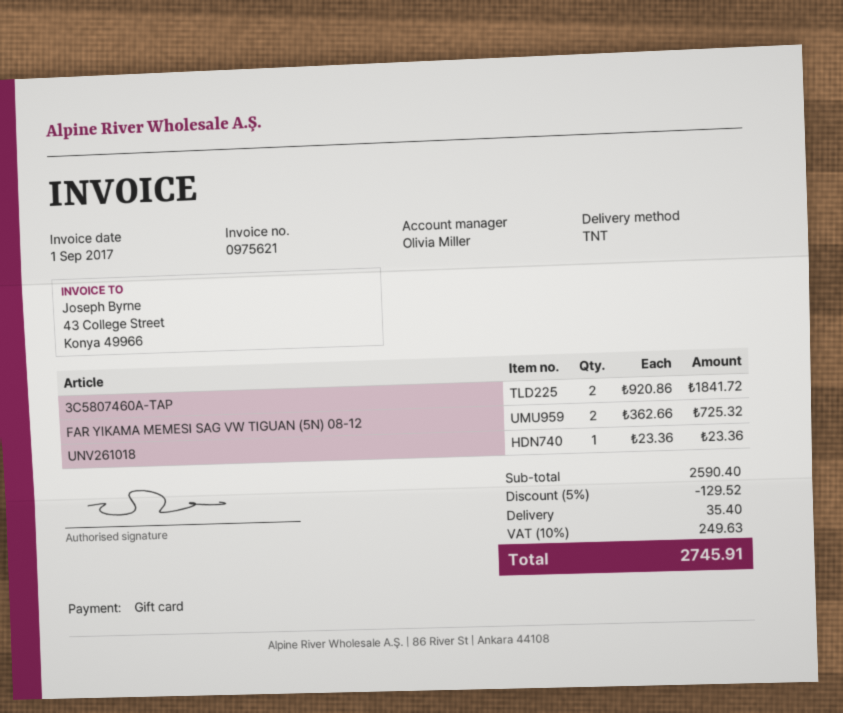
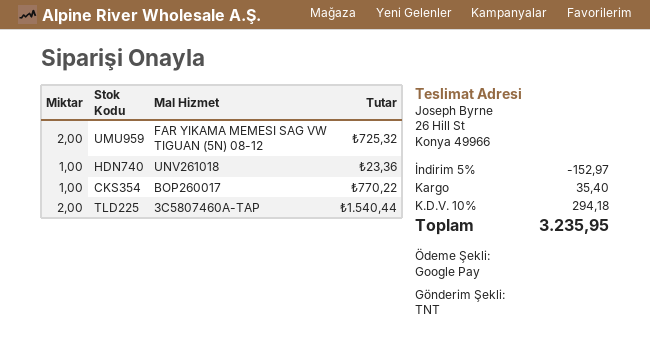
payment method: gift card -> Google Pay
3C5807460A-TAP: 2 for 1841.72 -> 2 for 1540.44
BOP260017: none -> 1 for 770.22
discount: 5% = 129.52 -> 5% = 152.97
tax: 10% = 249.63 -> 10% = 294.18
total: 2745.91 -> 3235.95

